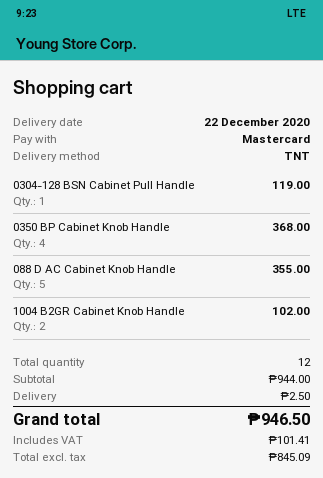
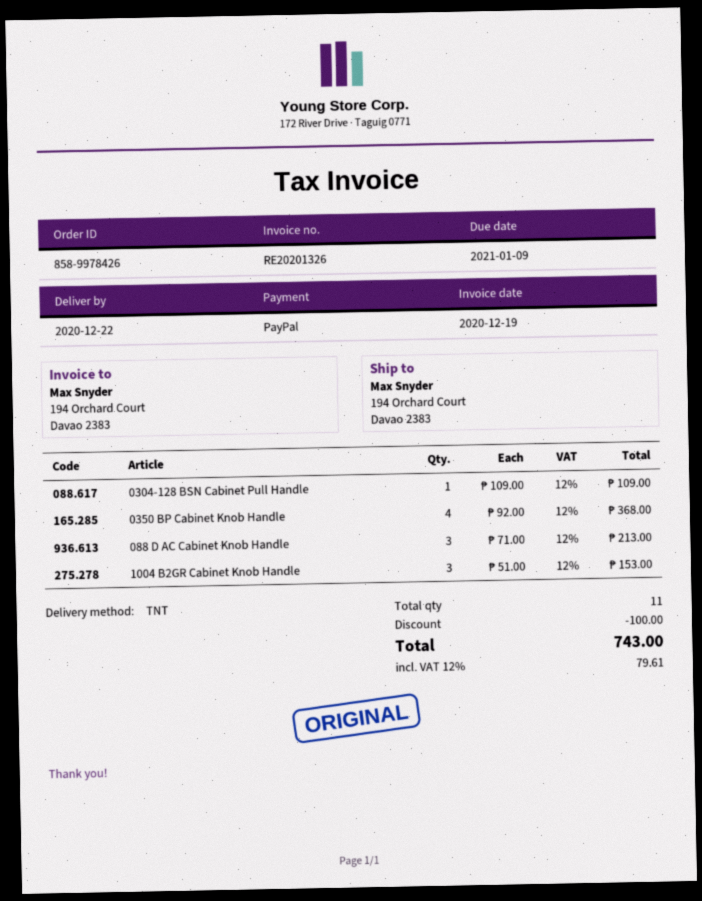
payment method: Mastercard -> PayPal
0304-128 BSN Cabinet Pull Handle: 1 for 119.00 -> 1 for 109.00
088 D AC Cabinet Knob Handle: 5 for 355.00 -> 3 for 213.00
1004 B2GR Cabinet Knob Handle: 2 for 102.00 -> 3 for 153.00
total quantity: 12 -> 11
discount: none -> 100.00
shipping: 2.50 -> none
tax: 101.41 -> 79.61
total: 946.50 -> 743.00

